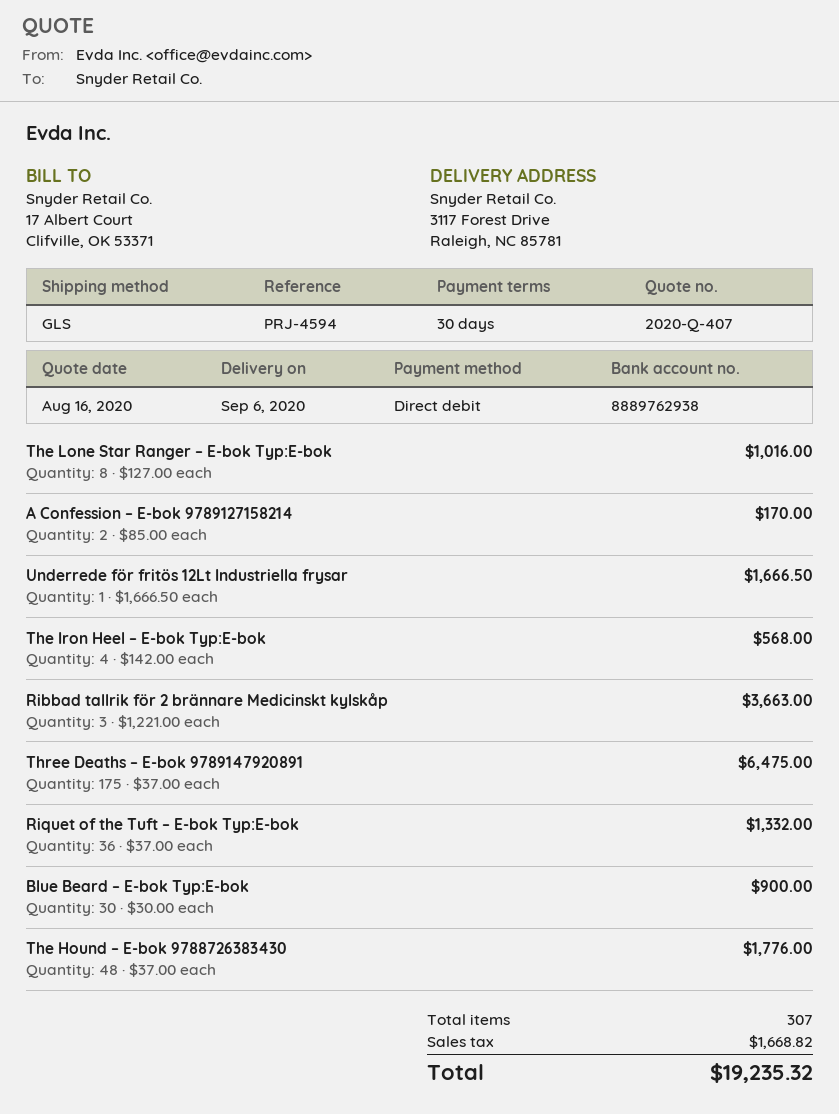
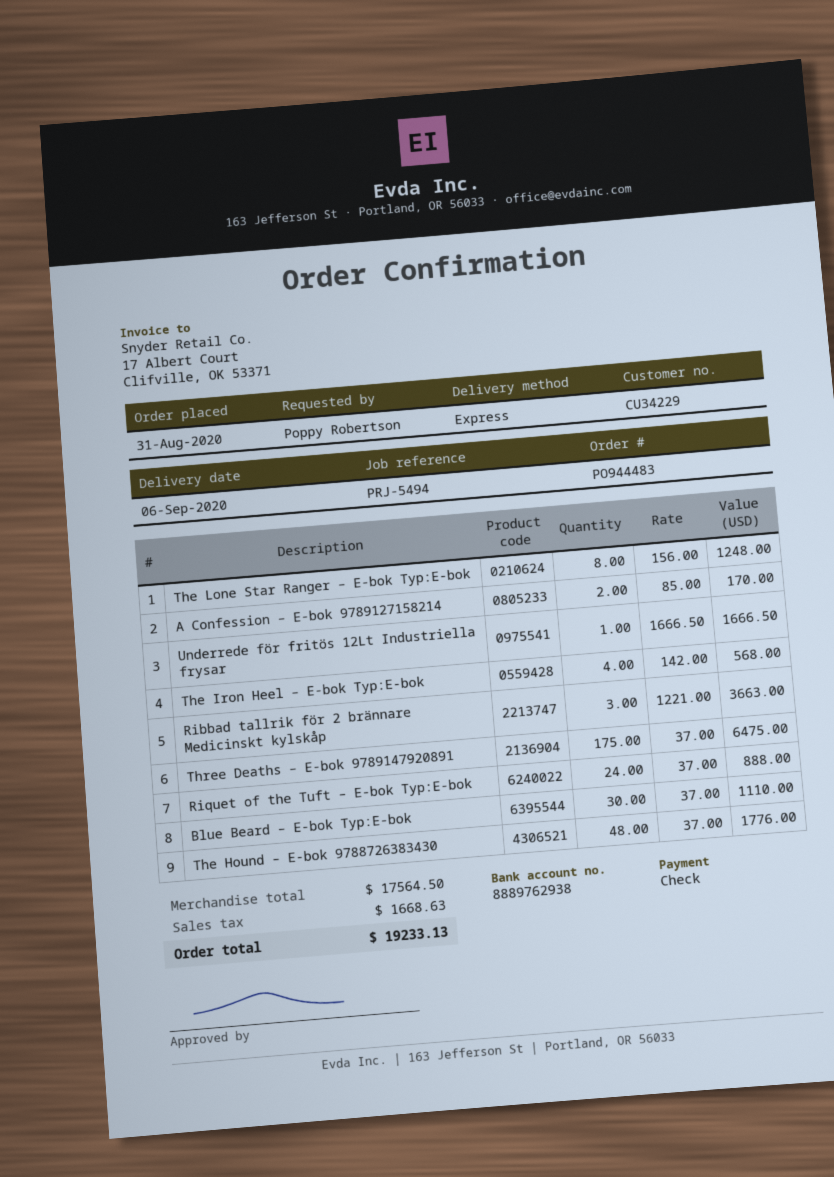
reference: PRJ-4594 -> PRJ-5494
payment method: direct debit -> cheque
shipping method: GLS -> express
The Lone Star Ranger – E-bok Typ:E-bok: 8 x 127.00 = 1016.00 -> 8 x 156.00 = 1248.00
Riquet of the Tuft – E-bok Typ:E-bok: 36 x 37.00 = 1332.00 -> 24 x 37.00 = 888.00
Blue Beard – E-bok Typ:E-bok: 30 x 30.00 = 900.00 -> 30 x 37.00 = 1110.00
tax: 1668.82 -> 1668.63
total: 19235.32 -> 19233.13

